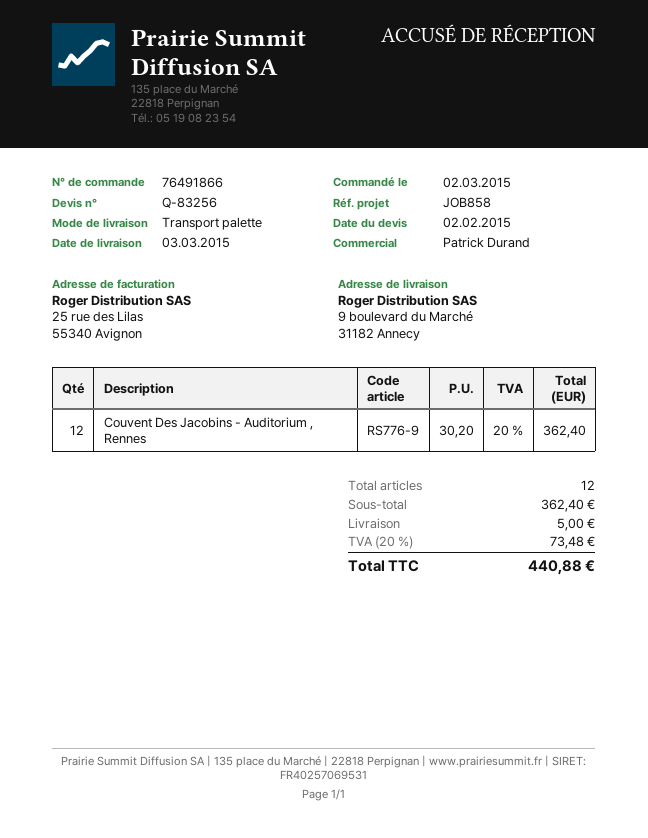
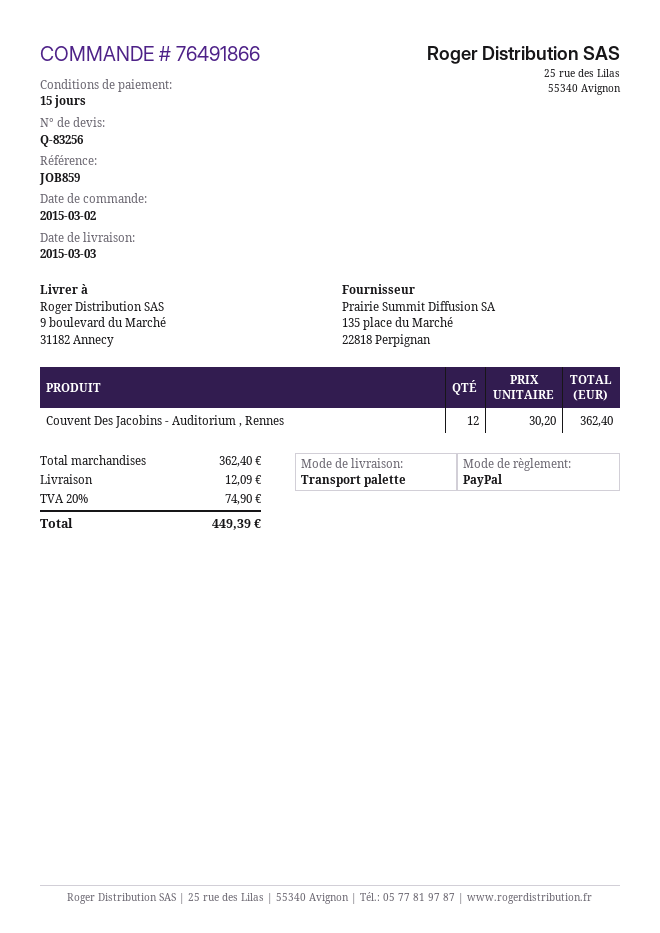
reference: JOB858 -> JOB859
shipping: 5.00 -> 12.09
tax: 20% = 73.48 -> 20% = 74.90
total: 440.88 -> 449.39

